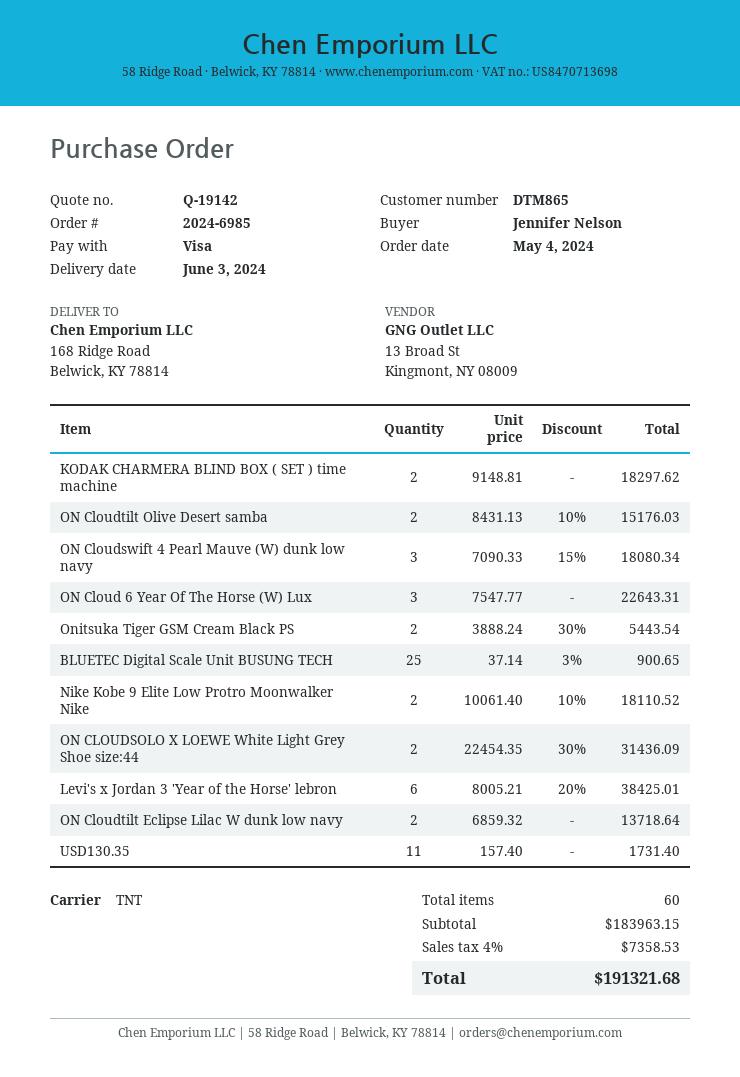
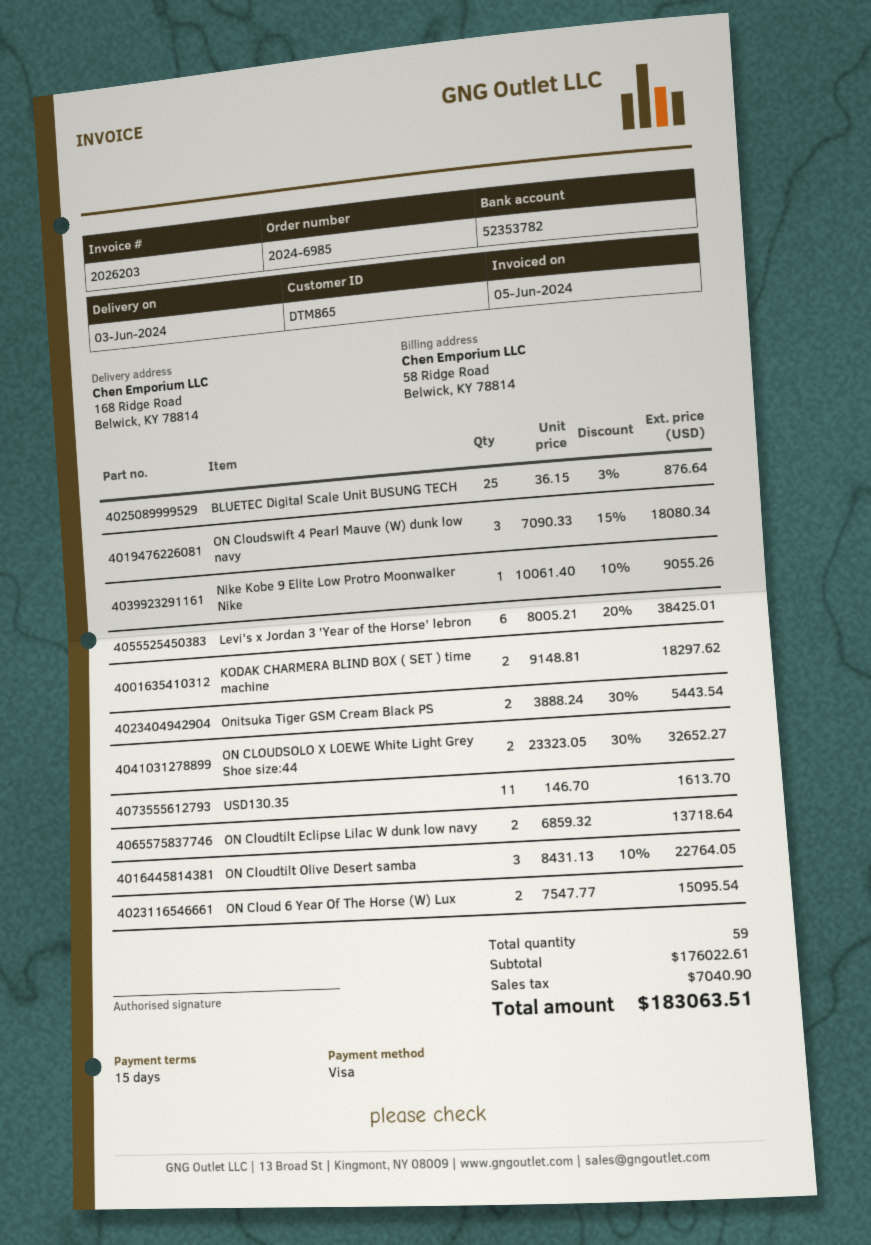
ON Cloudtilt Olive Desert samba: 2 x 8431.13 - 10% = 15176.03 -> 3 x 8431.13 - 10% = 22764.05
ON Cloud 6 Year Of The Horse (W) Lux: 3 x 7547.77 = 22643.31 -> 2 x 7547.77 = 15095.54
BLUETEC Digital Scale Unit BUSUNG TECH: 25 x 37.14 - 3% = 900.65 -> 25 x 36.15 - 3% = 876.64
Nike Kobe 9 Elite Low Protro Moonwalker Nike: 2 x 10061.40 - 10% = 18110.52 -> 1 x 10061.40 - 10% = 9055.26
ON CLOUDSOLO X LOEWE White Light Grey Shoe size:44: 2 x 22454.35 - 30% = 31436.09 -> 2 x 23323.05 - 30% = 32652.27
USD130.35: 11 x 157.40 = 1731.40 -> 11 x 146.70 = 1613.70
total quantity: 60 -> 59
subtotal: 183963.15 -> 176022.61
tax: 7358.53 -> 7040.90
total: 191321.68 -> 183063.51

